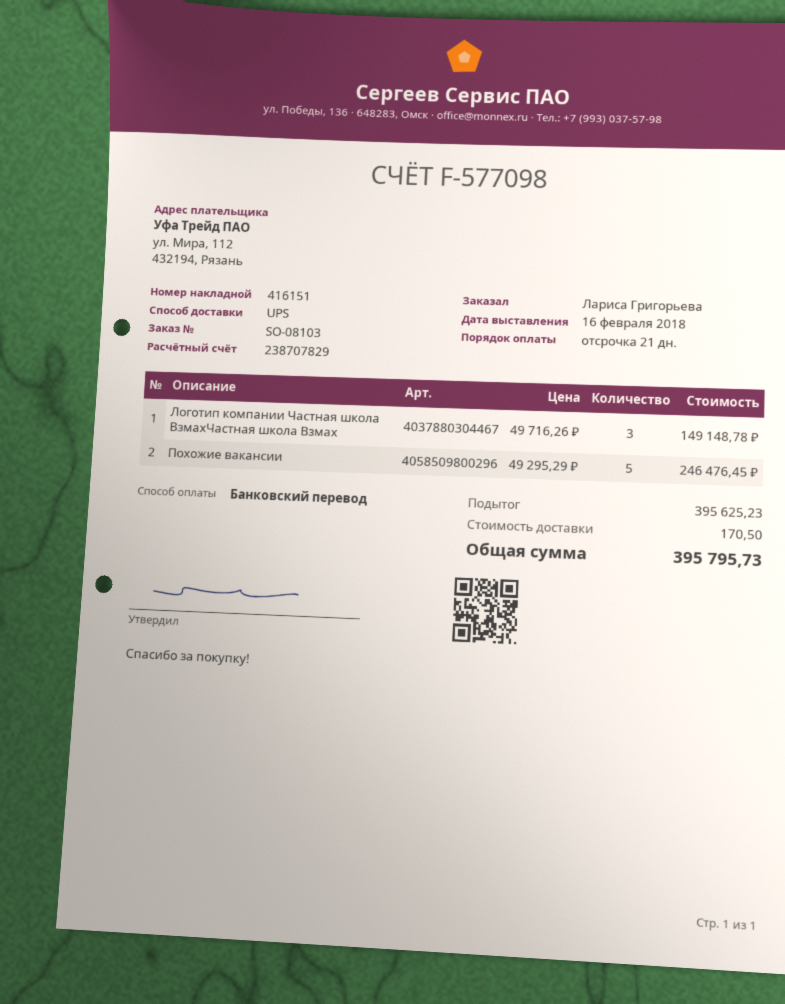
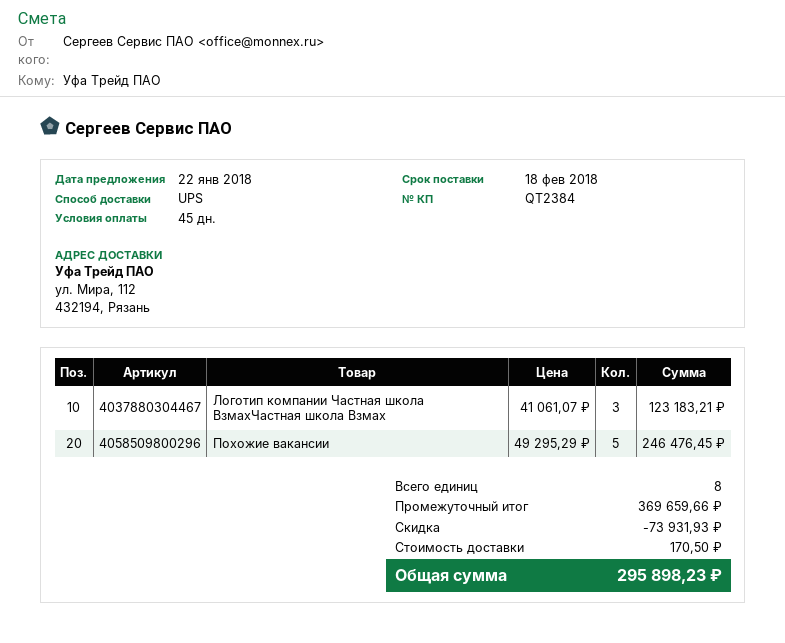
payment terms: 21 days -> 45 days
Логотип компании Частная школа ВзмахЧастная школа Взмах: 3 x 49716.26 = 149148.78 -> 3 x 41061.07 = 123183.21
subtotal: 395625.23 -> 369659.66
discount: none -> 73931.93
total: 395795.73 -> 295898.23

